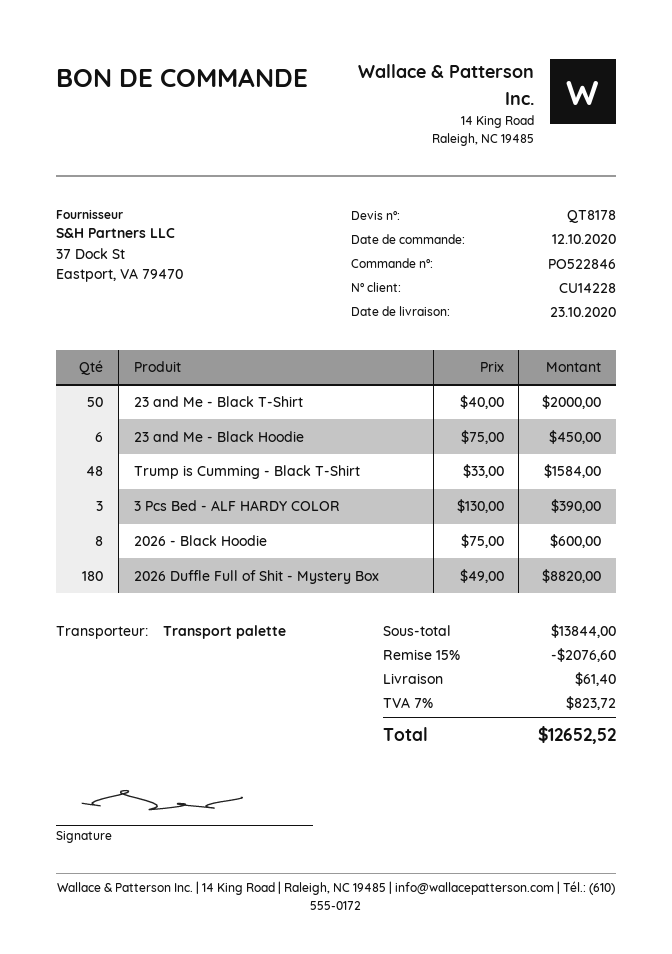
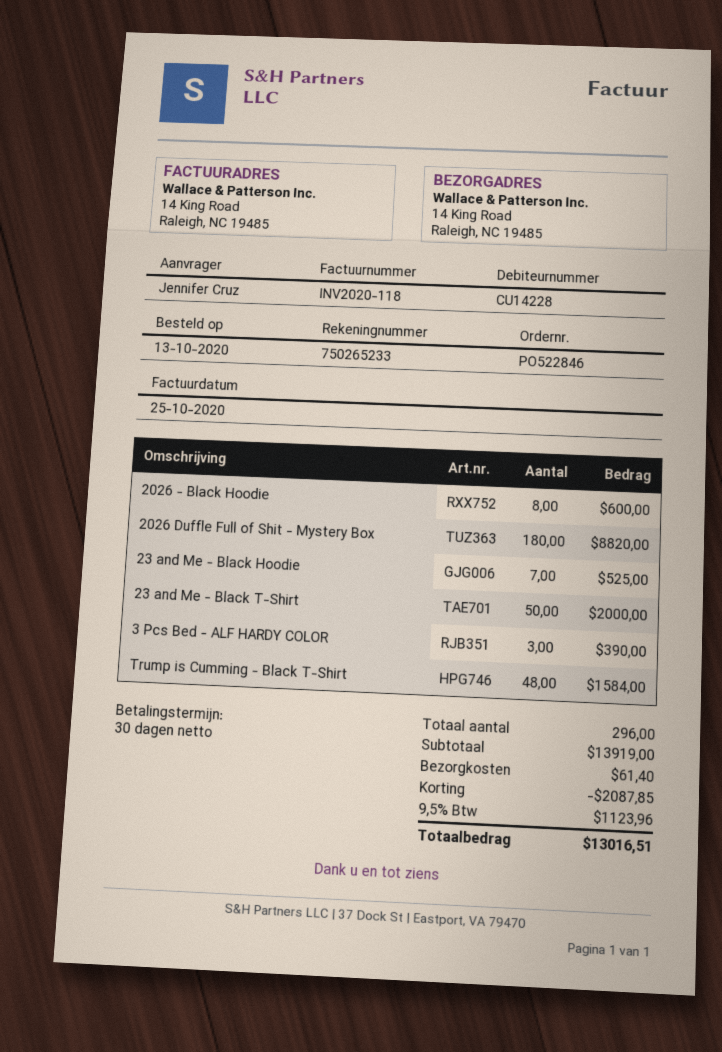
order date: 2020-10-12 -> 2020-10-13
23 and Me - Black Hoodie: 6 for 450.00 -> 7 for 525.00
subtotal: 13844.00 -> 13919.00
discount: 2076.60 -> 2087.85
tax: 7% = 823.72 -> 9.5% = 1123.96
total: 12652.52 -> 13016.51

